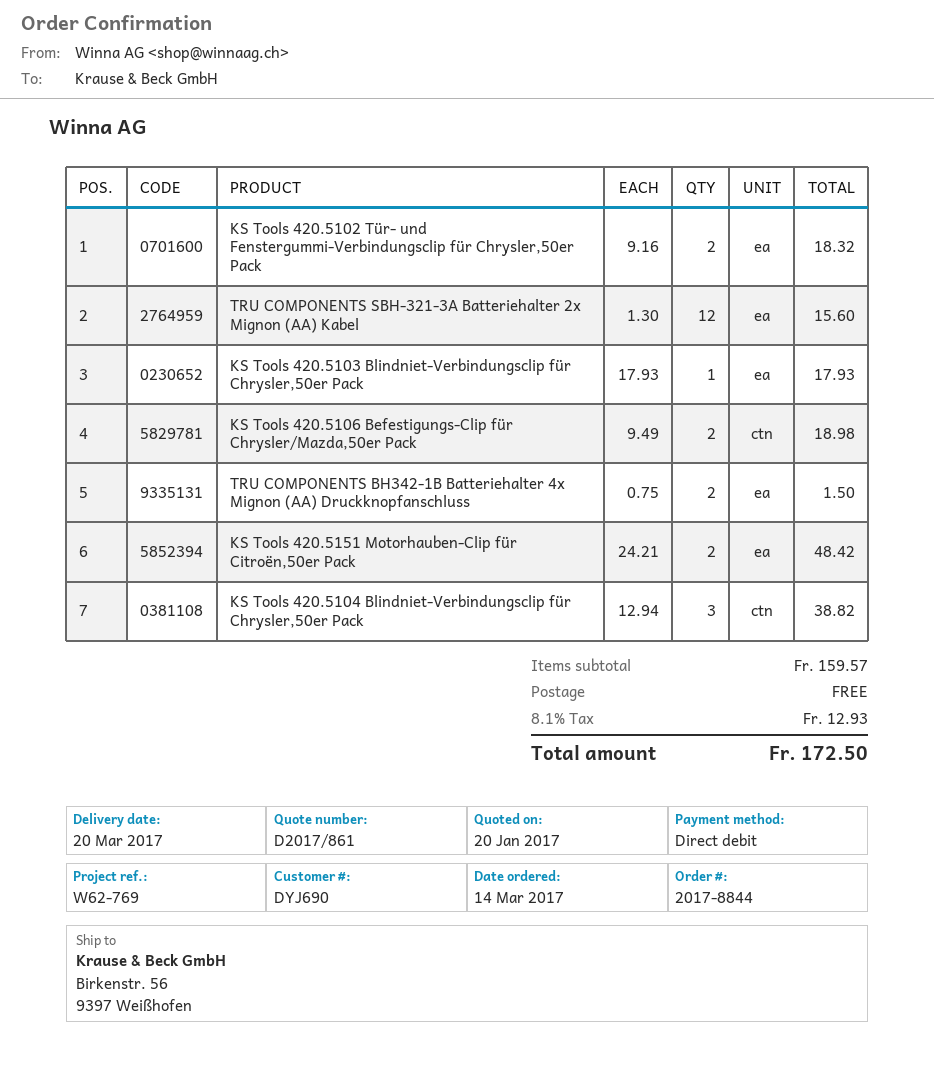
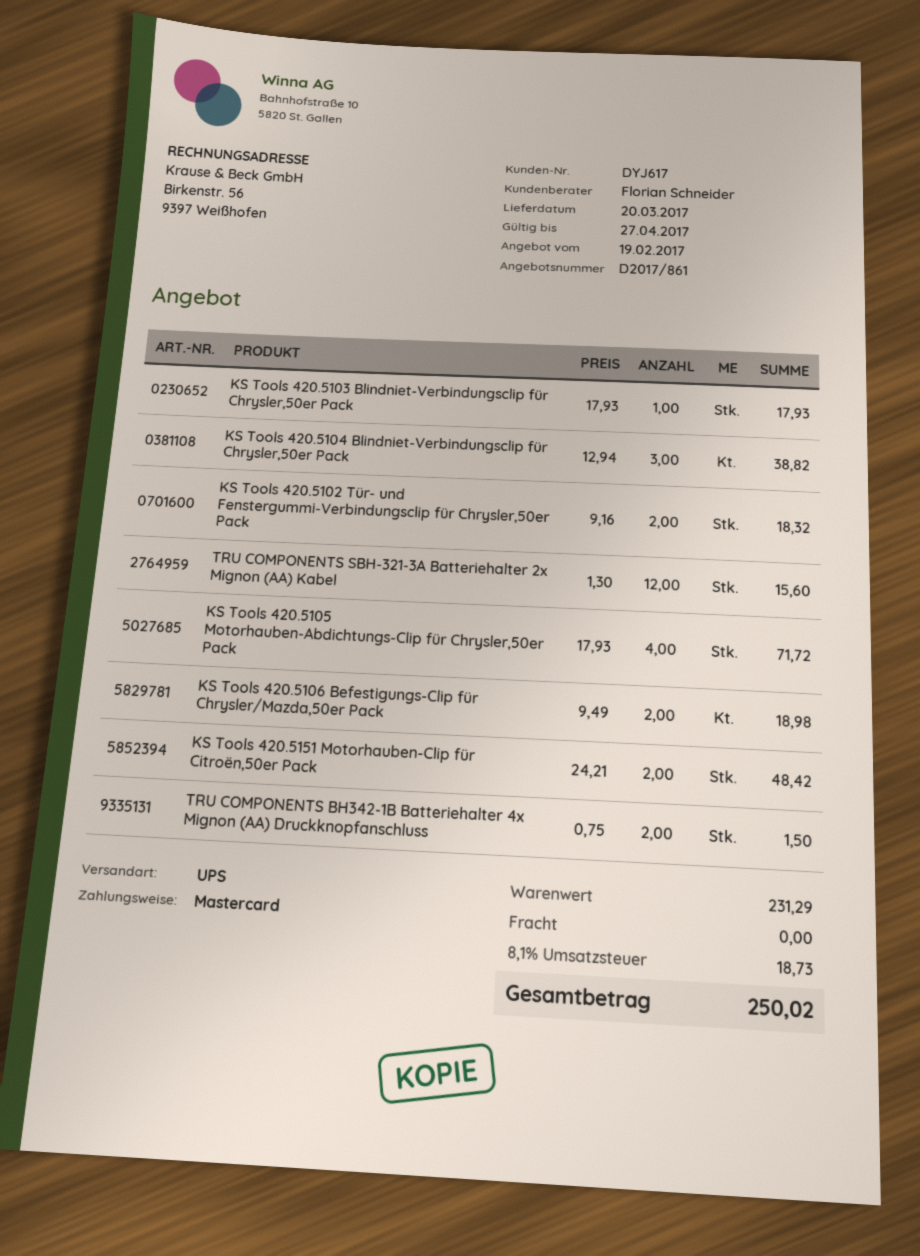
quote date: 2017-01-20 -> 2017-02-19
customer number: DYJ690 -> DYJ617
payment method: direct debit -> Mastercard
KS Tools 420.5105 Motorhauben-Abdichtungs-Clip für Chrysler,50er Pack: none -> 4 x 17.93 = 71.72
subtotal: 159.57 -> 231.29
tax: 8.1% = 12.93 -> 8.1% = 18.73
total: 172.50 -> 250.02

